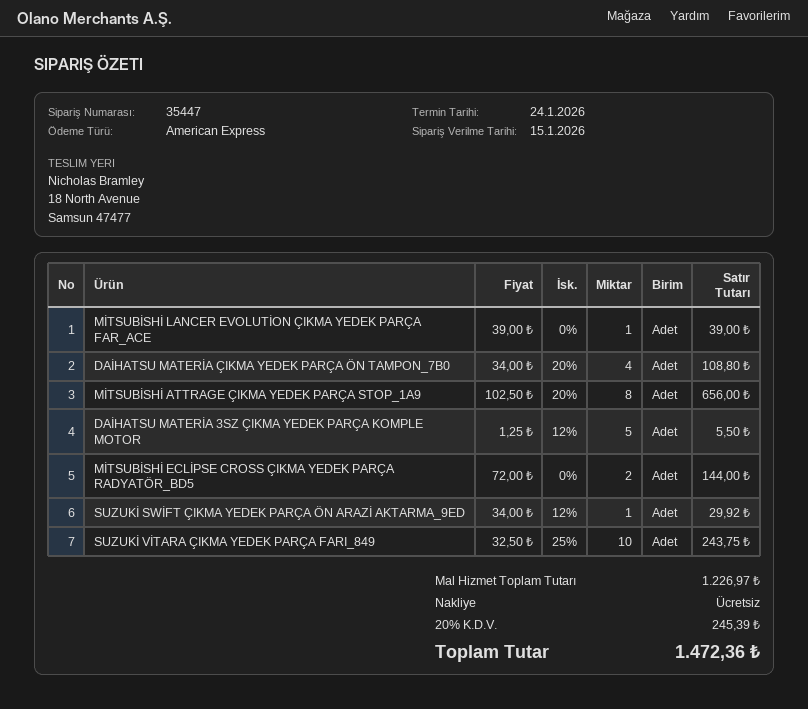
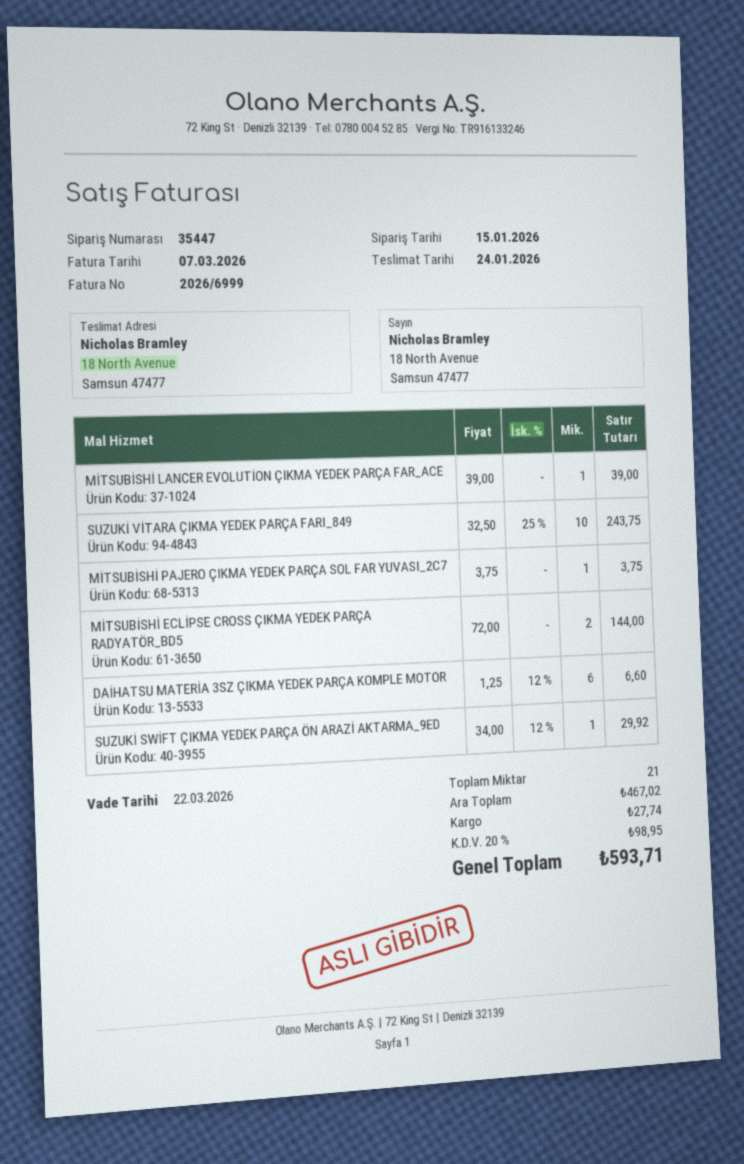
DAİHATSU MATERİA ÇIKMA YEDEK PARÇA ÖN TAMPON_7B0: 4 x 34.00 - 20% = 108.80 -> none
MİTSUBİSHİ ATTRAGE ÇIKMA YEDEK PARÇA STOP_1A9: 8 x 102.50 - 20% = 656.00 -> none
DAİHATSU MATERİA 3SZ ÇIKMA YEDEK PARÇA KOMPLE MOTOR: 5 x 1.25 - 12% = 5.50 -> 6 x 1.25 - 12% = 6.60
MİTSUBİSHİ PAJERO ÇIKMA YEDEK PARÇA SOL FAR YUVASI_2C7: none -> 1 x 3.75 = 3.75
subtotal: 1226.97 -> 467.02
shipping: 0.00 -> 27.74
tax: 20% = 245.39 -> 20% = 98.95
total: 1472.36 -> 593.71

